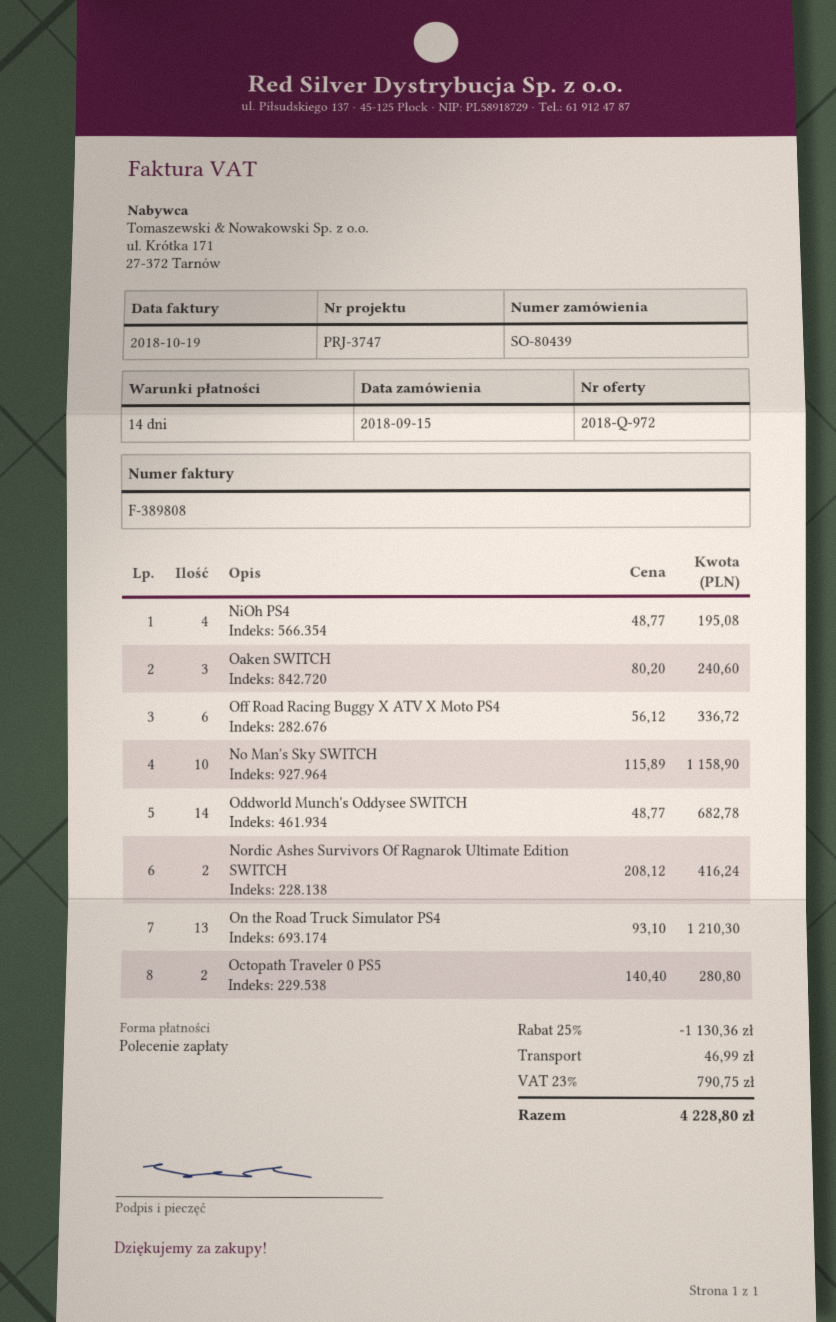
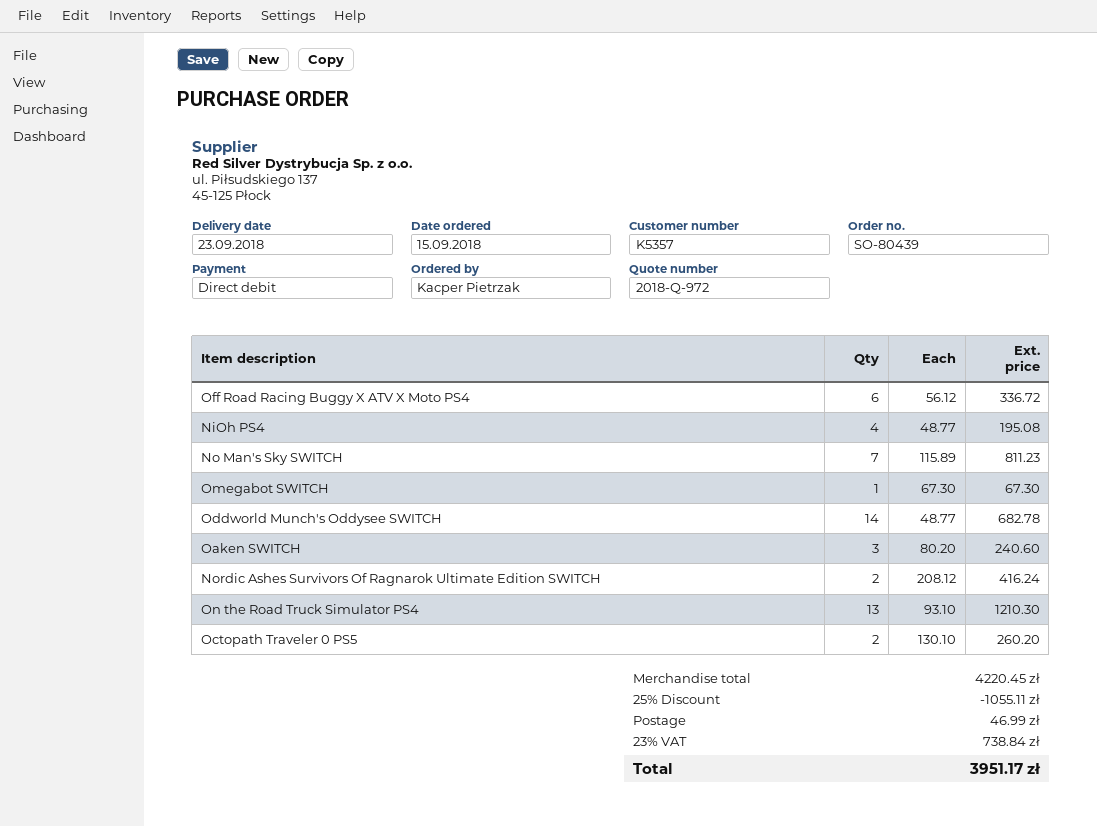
No Man's Sky SWITCH: 10 x 115.89 = 1158.90 -> 7 x 115.89 = 811.23
Octopath Traveler 0 PS5: 2 x 140.40 = 280.80 -> 2 x 130.10 = 260.20
Omegabot SWITCH: none -> 1 x 67.30 = 67.30
discount: 25% = 1130.36 -> 25% = 1055.11
tax: 23% = 790.75 -> 23% = 738.84
total: 4228.80 -> 3951.17

